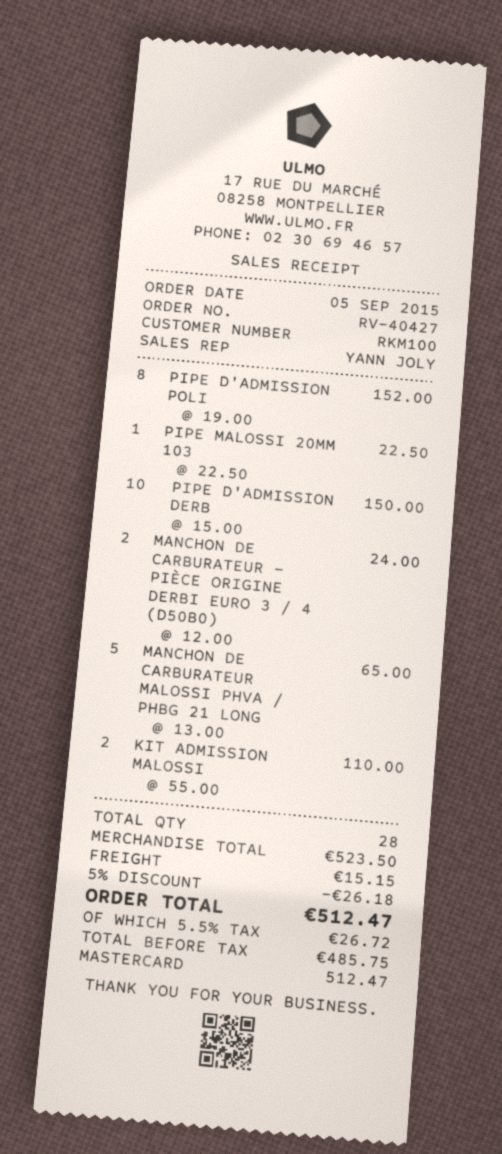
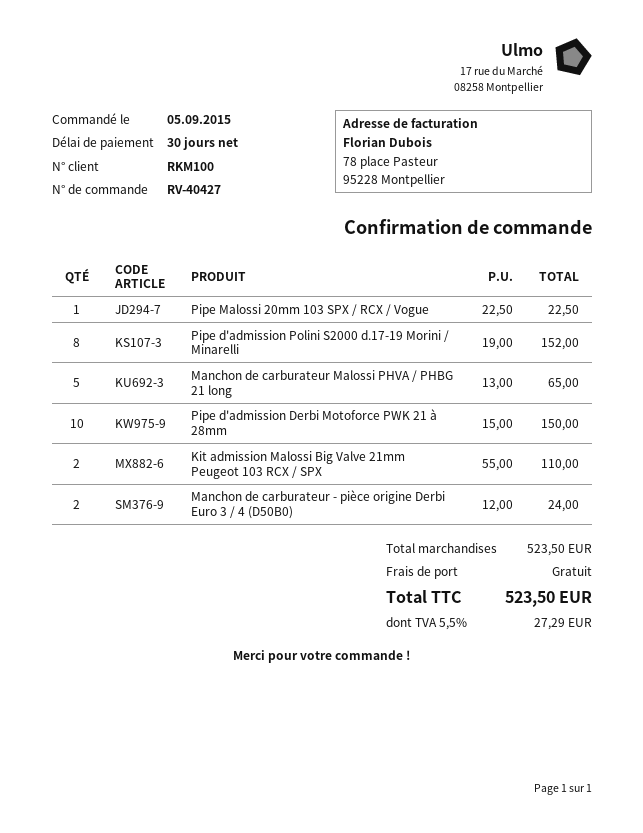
discount: 5% = 26.18 -> none
shipping: 15.15 -> 0.00
tax: 5.5% = 26.72 -> 5.5% = 27.29
total: 512.47 -> 523.50

